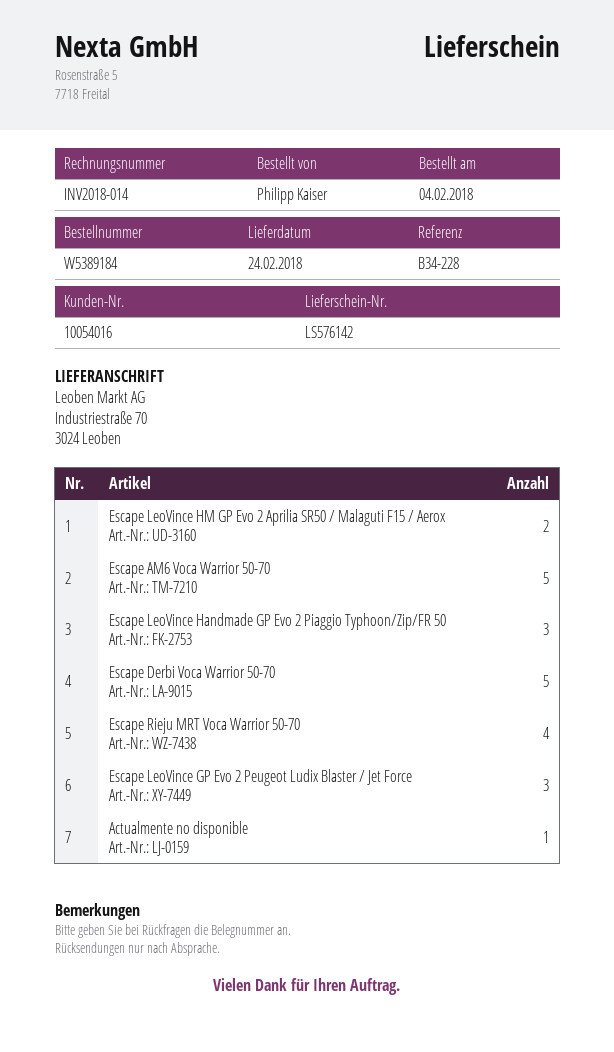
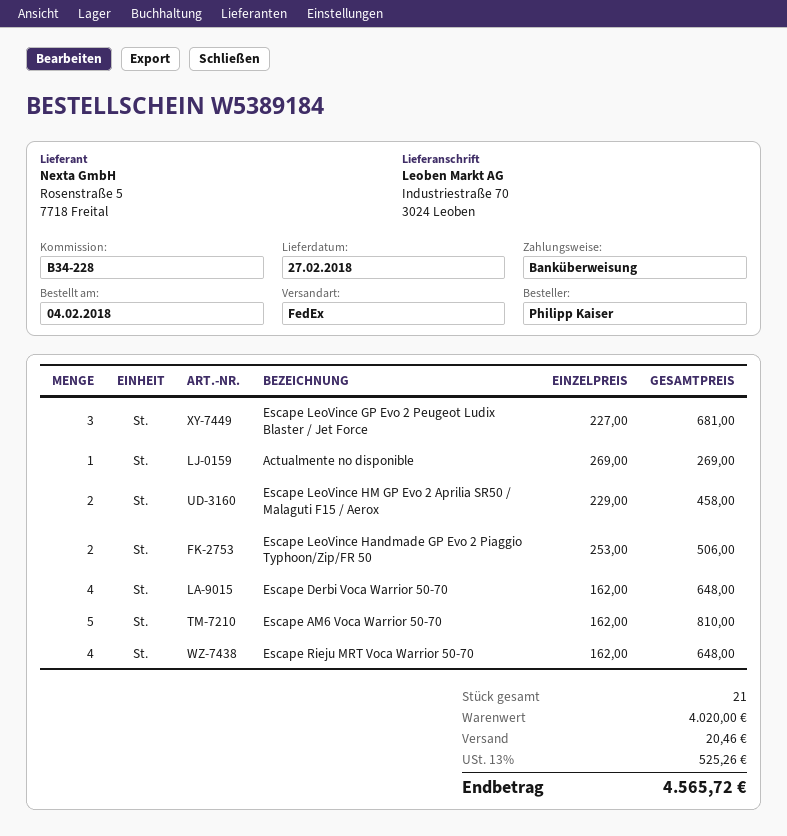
delivery date: 2018-02-24 -> 2018-02-27
Escape LeoVince Handmade GP Evo 2 Piaggio Typhoon/Zip/FR 50: 3 -> 2
Escape Derbi Voca Warrior 50-70: 5 -> 4

